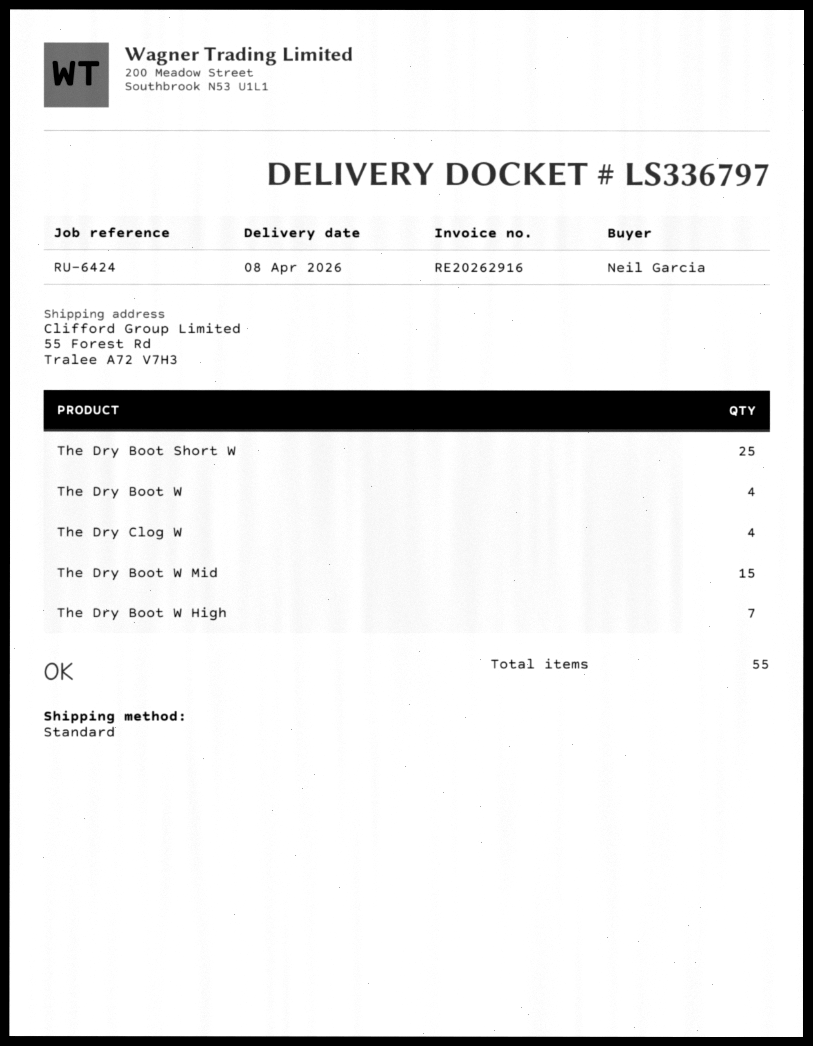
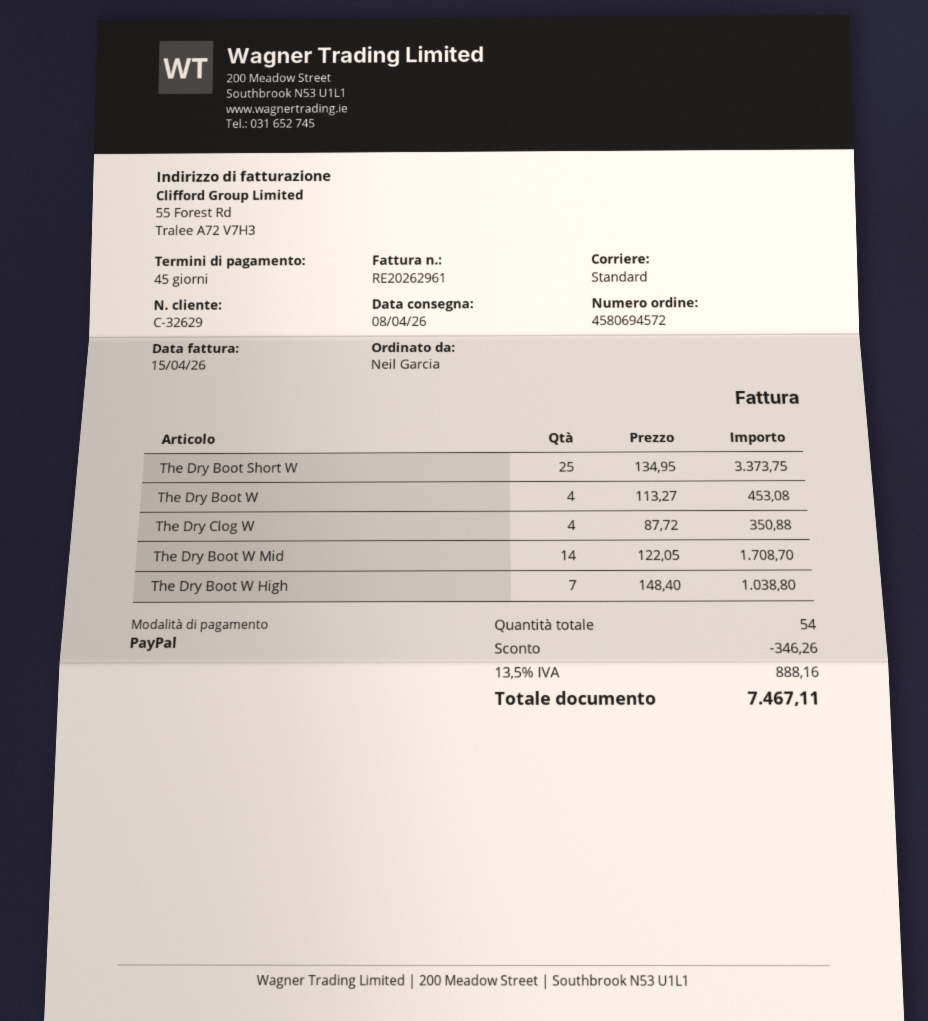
invoice number: RE20262916 -> RE20262961
The Dry Boot W Mid: 15 -> 14
total quantity: 55 -> 54

